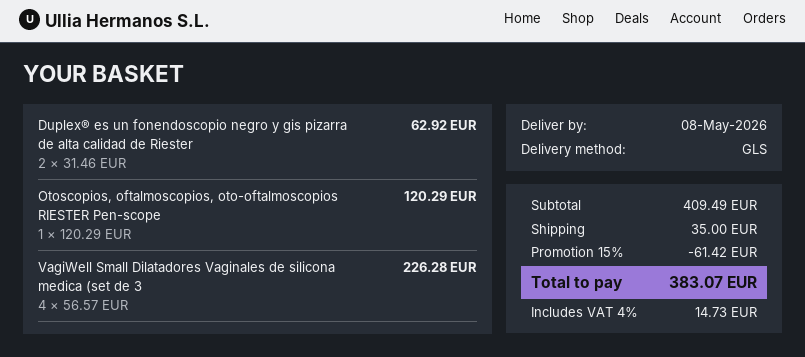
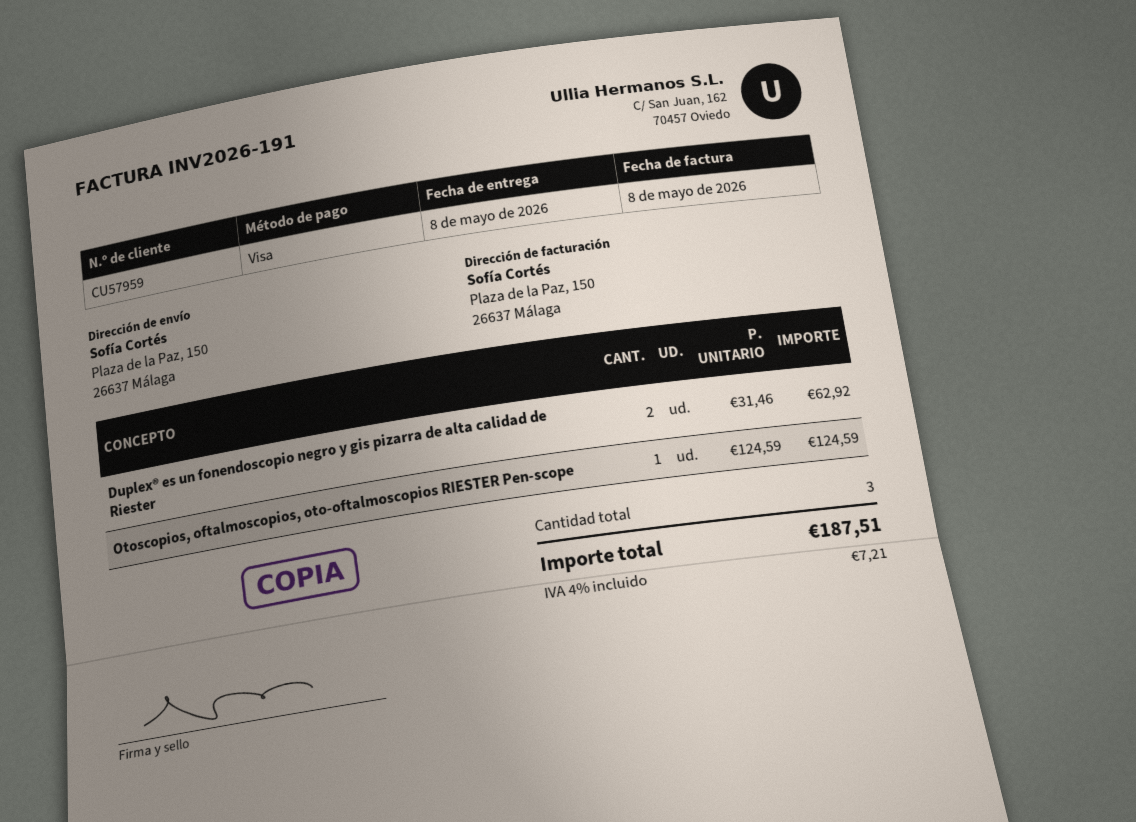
Otoscopios, oftalmoscopios, oto-oftalmoscopios RIESTER Pen-scope: 1 x 120.29 = 120.29 -> 1 x 124.59 = 124.59
VagiWell Small Dilatadores Vaginales de silicona medica (set de 3: 4 x 56.57 = 226.28 -> none
discount: 15% = 61.42 -> none
shipping: 35.00 -> none
tax: 4% = 14.73 -> 4% = 7.21
total: 383.07 -> 187.51

